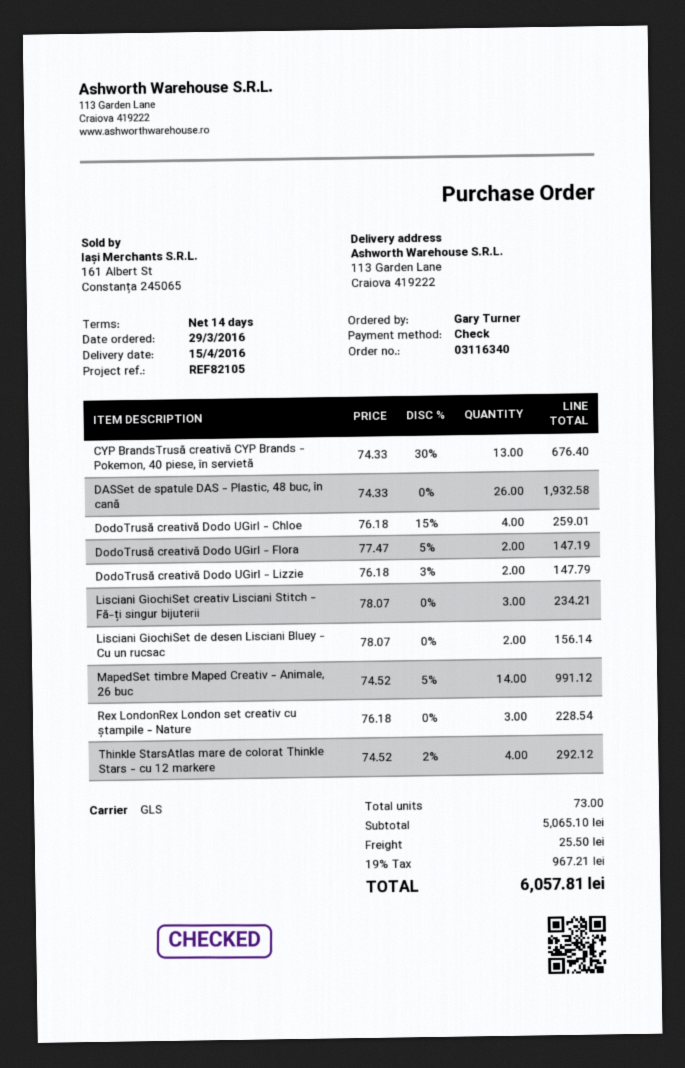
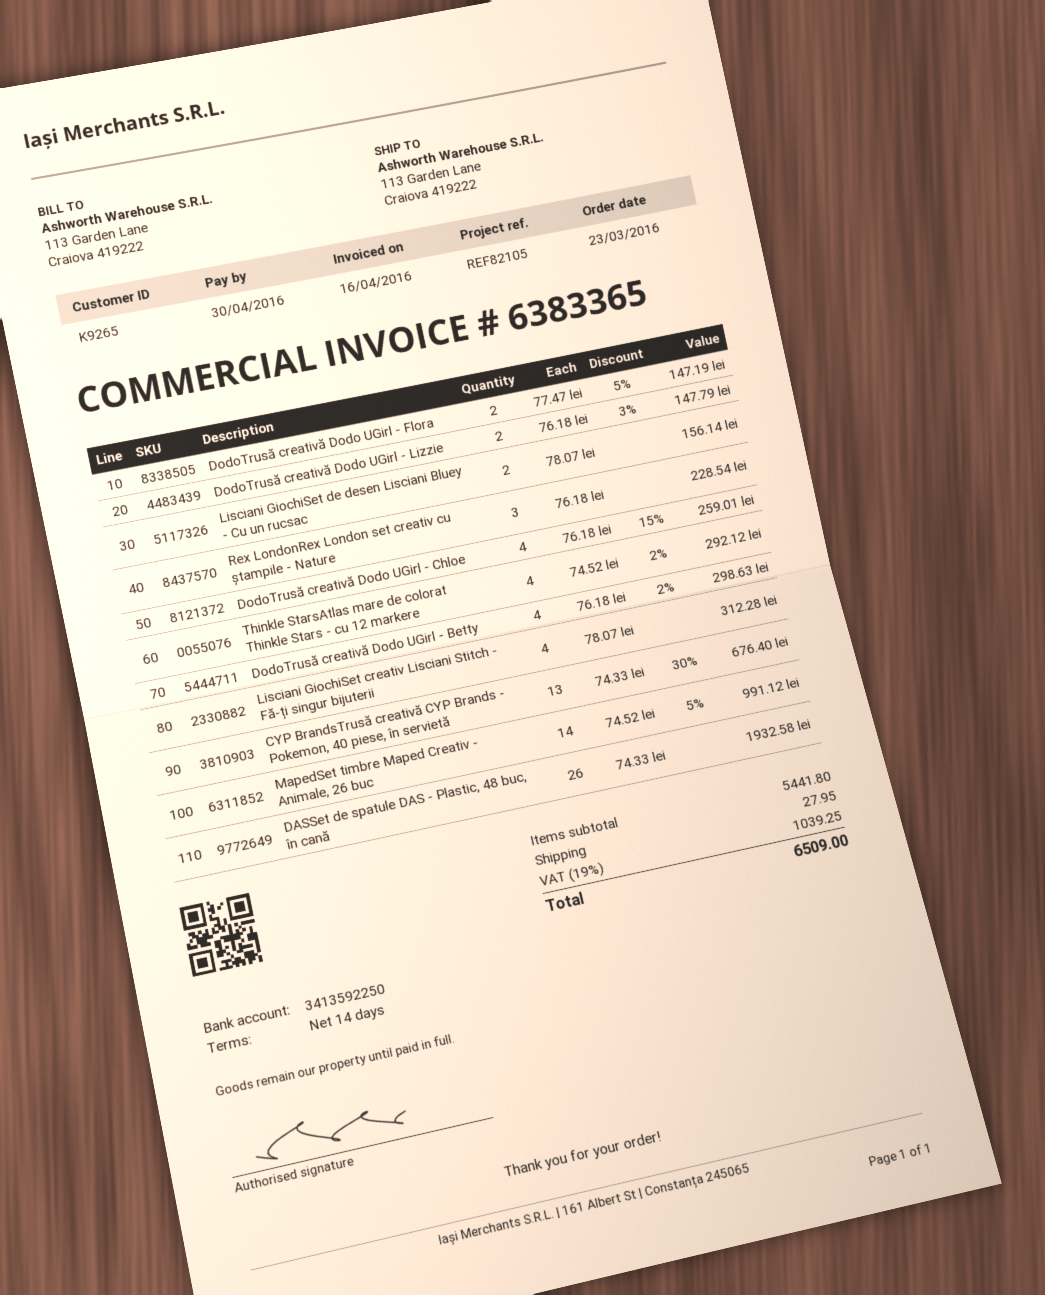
order date: 2016-03-29 -> 2016-03-23
Lisciani GiochiSet creativ Lisciani Stitch - Fă-ți singur bijuterii: 3 x 78.07 = 234.21 -> 4 x 78.07 = 312.28
DodoTrusă creativă Dodo UGirl - Betty: none -> 4 x 76.18 - 2% = 298.63
subtotal: 5065.10 -> 5441.80
shipping: 25.50 -> 27.95
tax: 19% = 967.21 -> 19% = 1039.25
total: 6057.81 -> 6509.00

